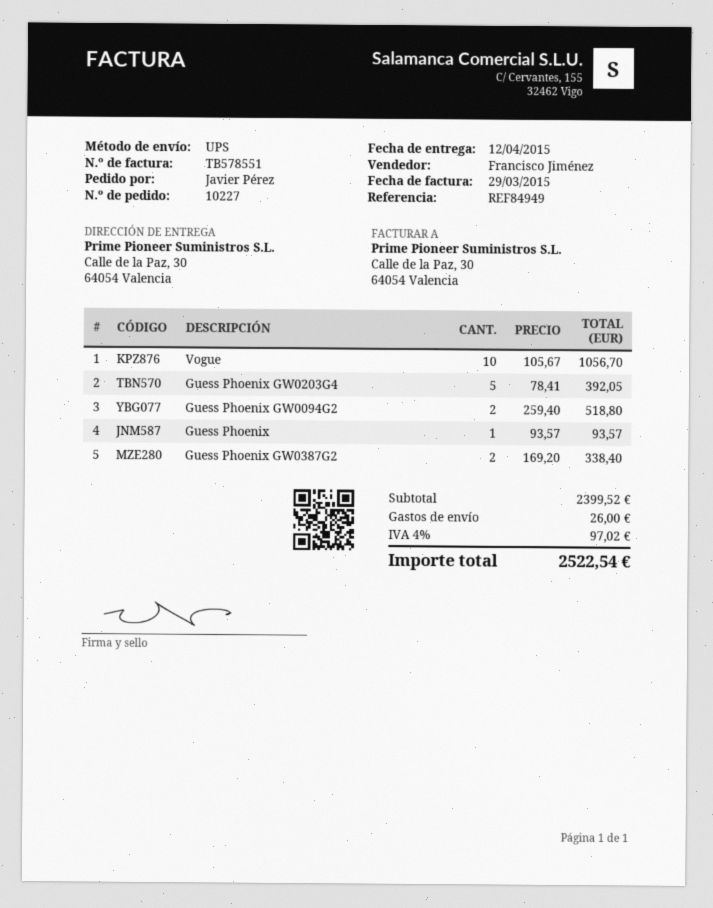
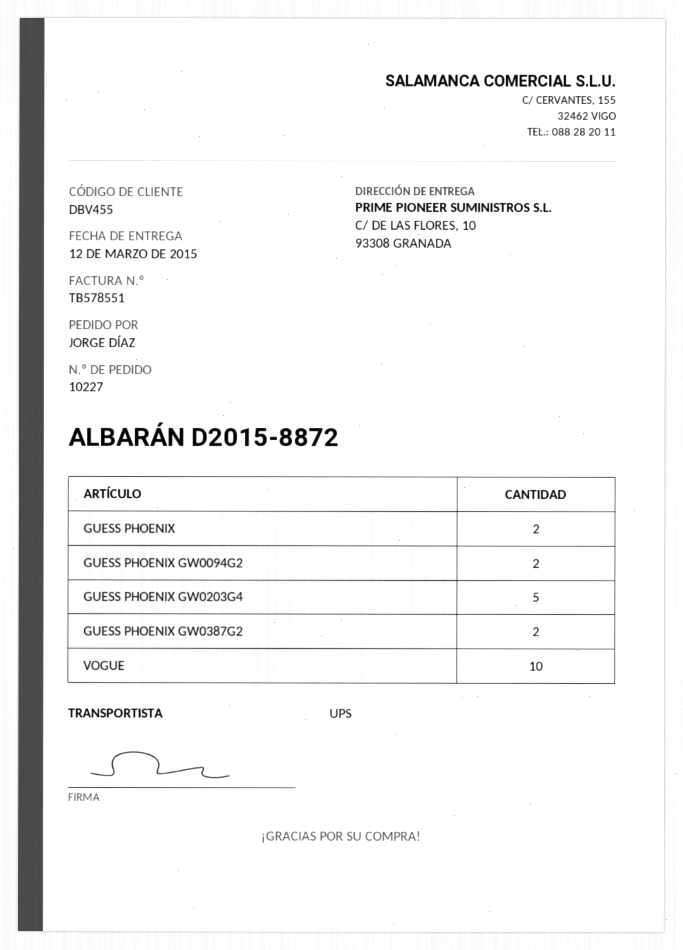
delivery date: 2015-04-12 -> 2015-03-12
ordered by: Javier Pérez -> JORGE DÍAZ
ship to: Calle de la Paz, 30, 64054 Valencia -> C/ DE LAS FLORES, 10, 93308 GRANADA
Guess Phoenix: 1 -> 2

